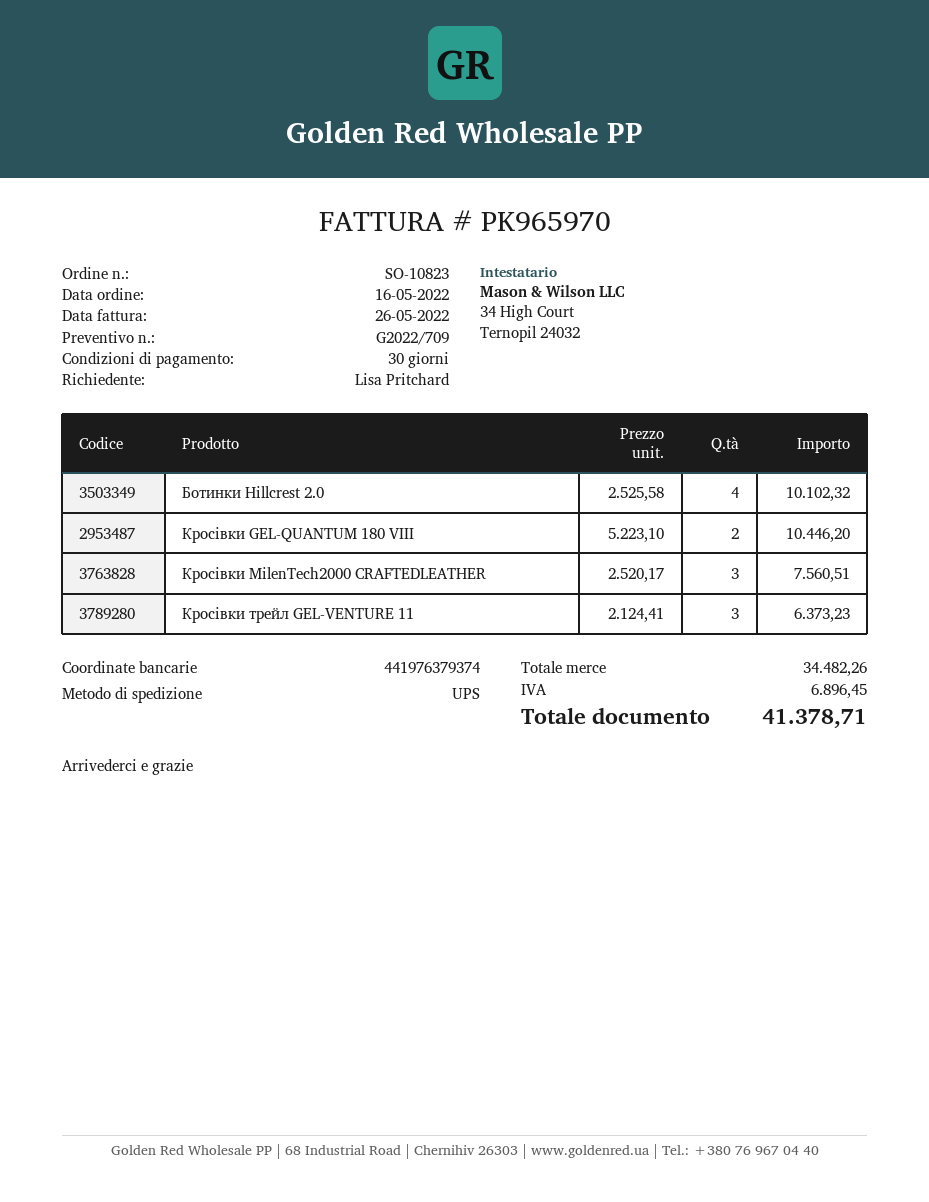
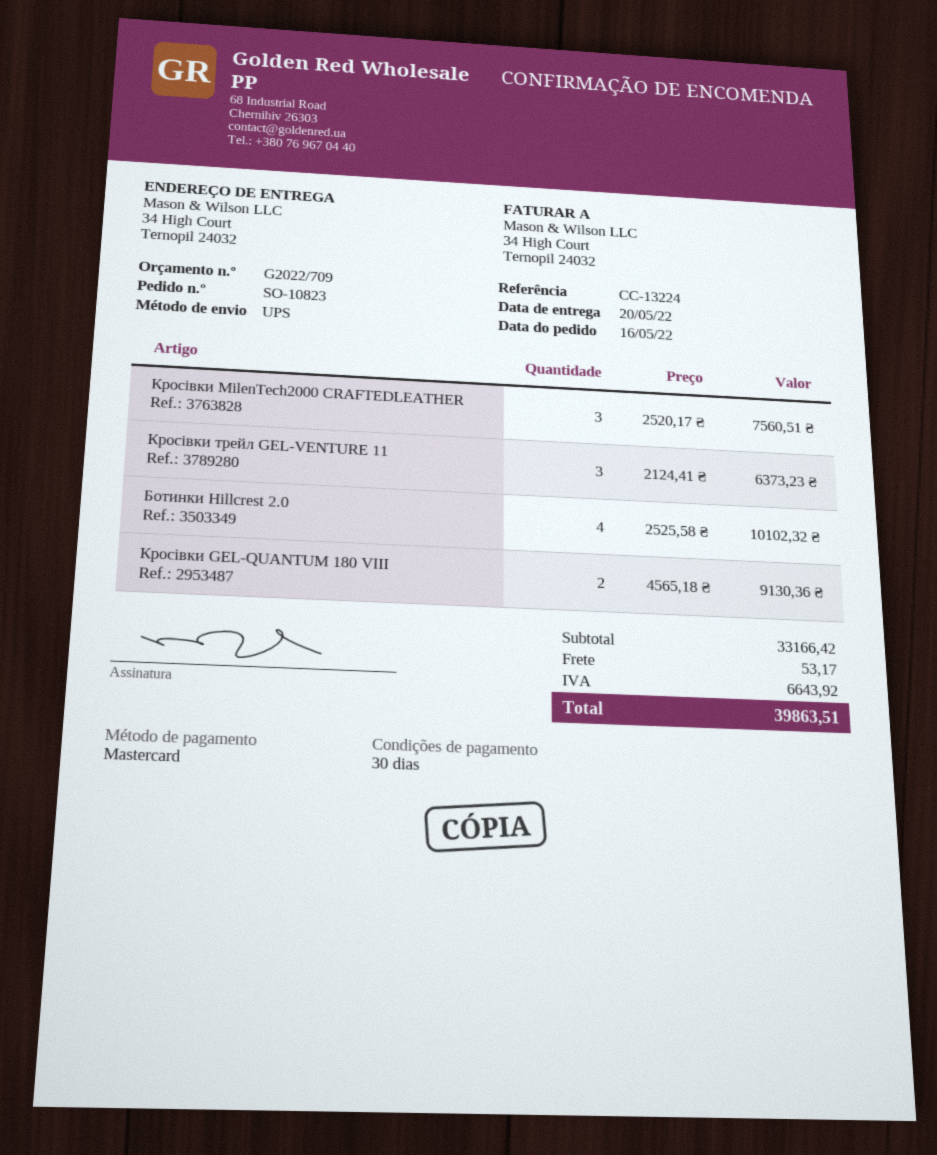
Кросівки GEL-QUANTUM 180 VIII: 2 x 5223.10 = 10446.20 -> 2 x 4565.18 = 9130.36
subtotal: 34482.26 -> 33166.42
shipping: none -> 53.17
tax: 6896.45 -> 6643.92
total: 41378.71 -> 39863.51

